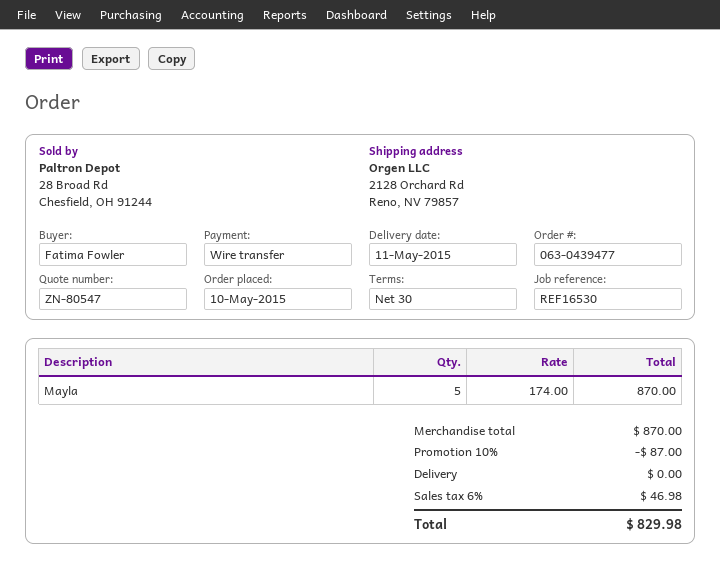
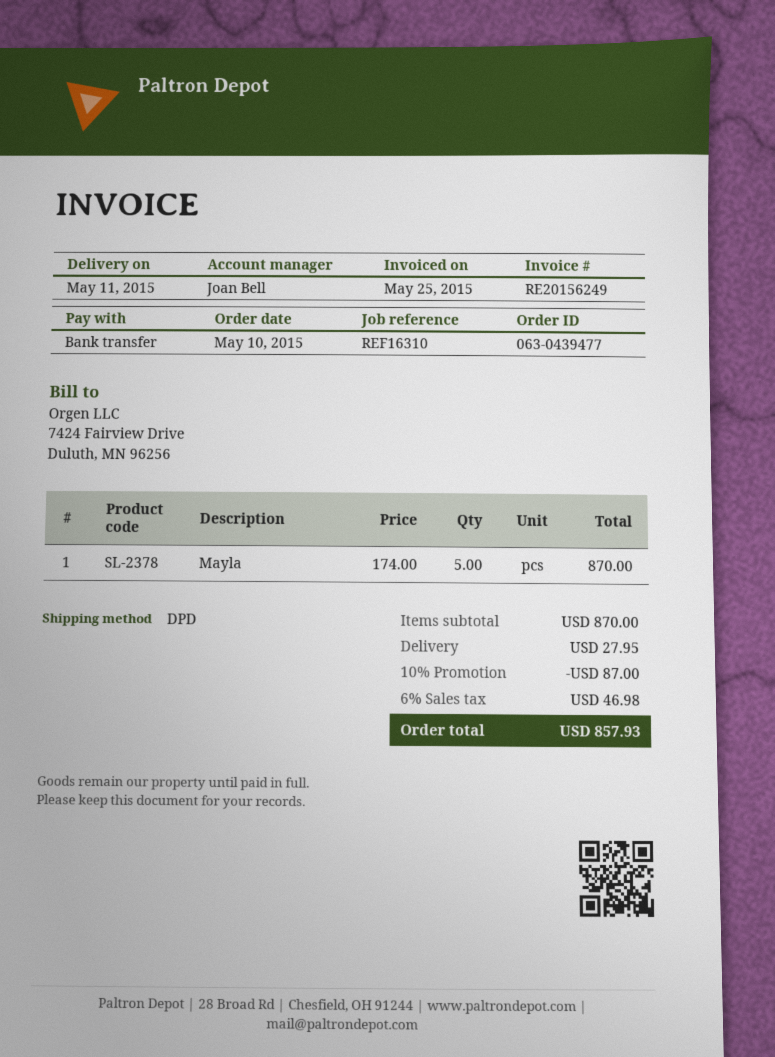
reference: REF16530 -> REF16310
shipping: 0.00 -> 27.95
total: 829.98 -> 857.93

